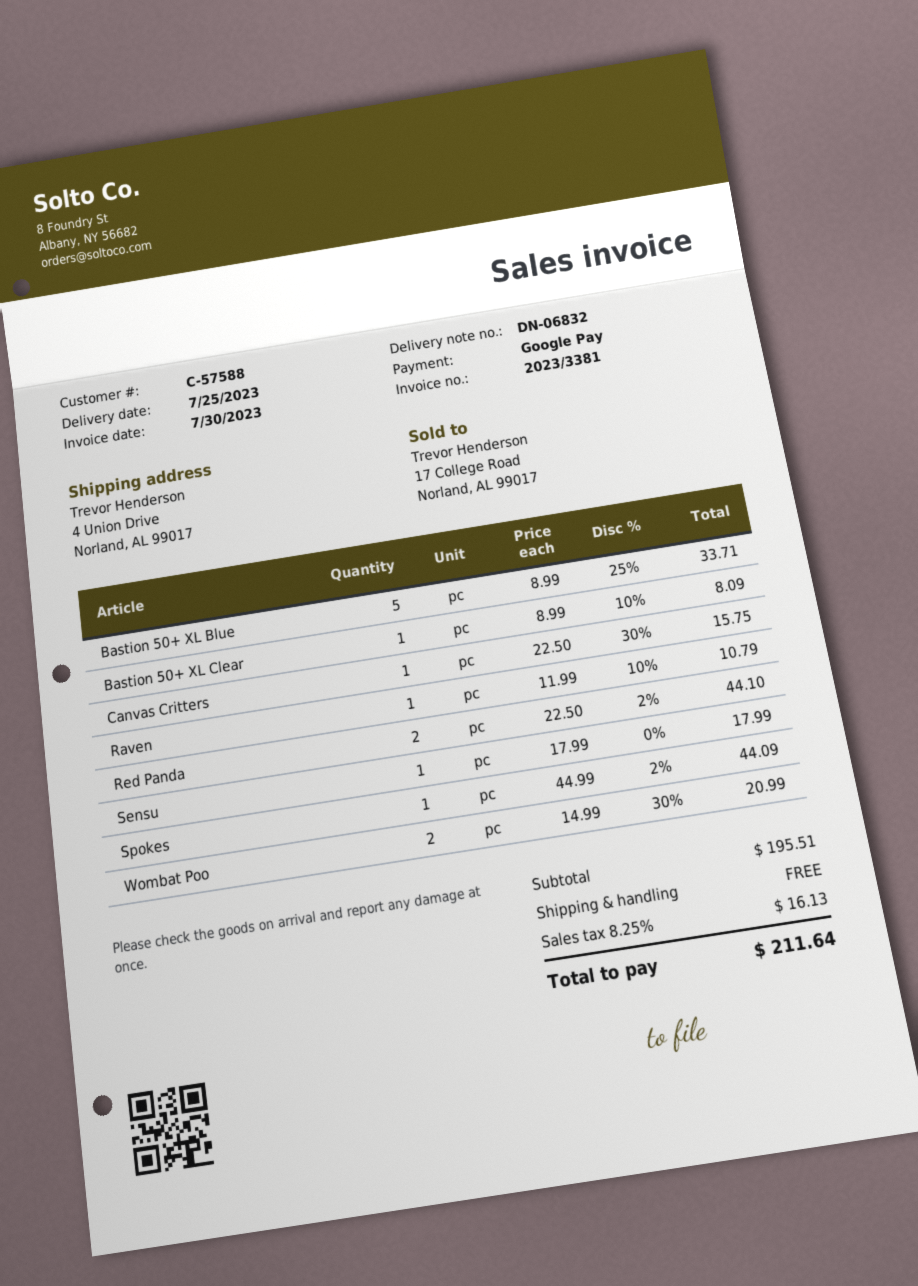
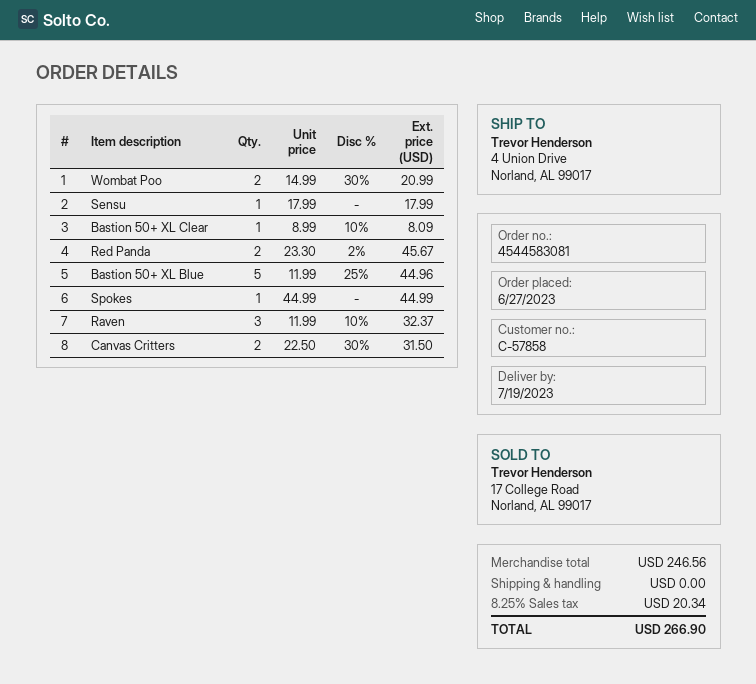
delivery date: 2023-07-25 -> 2023-07-19
customer number: C-57588 -> C-57858
Bastion 50+ XL Blue: 5 x 8.99 - 25% = 33.71 -> 5 x 11.99 - 25% = 44.96
Canvas Critters: 1 x 22.50 - 30% = 15.75 -> 2 x 22.50 - 30% = 31.50
Raven: 1 x 11.99 - 10% = 10.79 -> 3 x 11.99 - 10% = 32.37
Red Panda: 2 x 22.50 - 2% = 44.10 -> 2 x 23.30 - 2% = 45.67
Spokes: 1 x 44.99 - 2% = 44.09 -> 1 x 44.99 = 44.99
subtotal: 195.51 -> 246.56
tax: 8.25% = 16.13 -> 8.25% = 20.34
total: 211.64 -> 266.90

